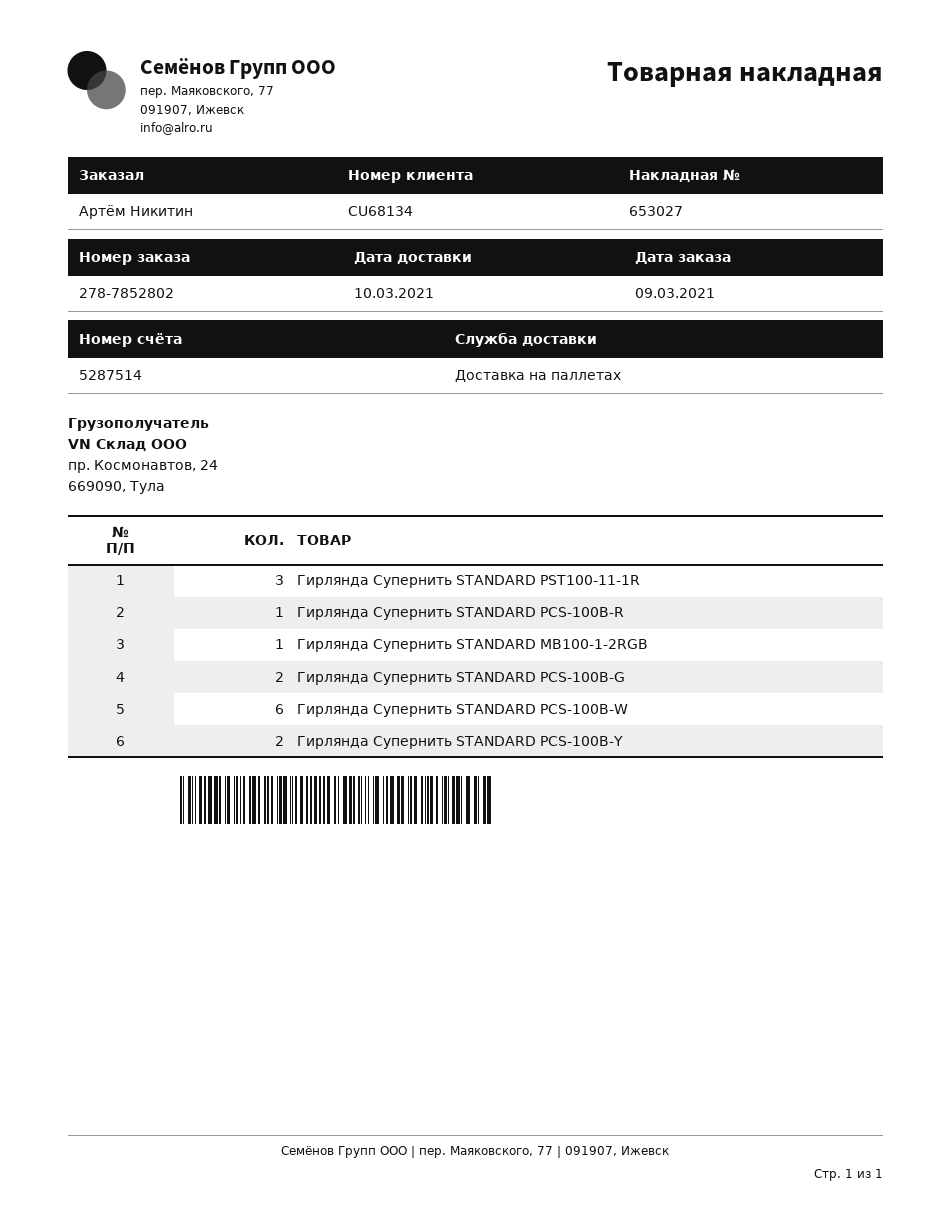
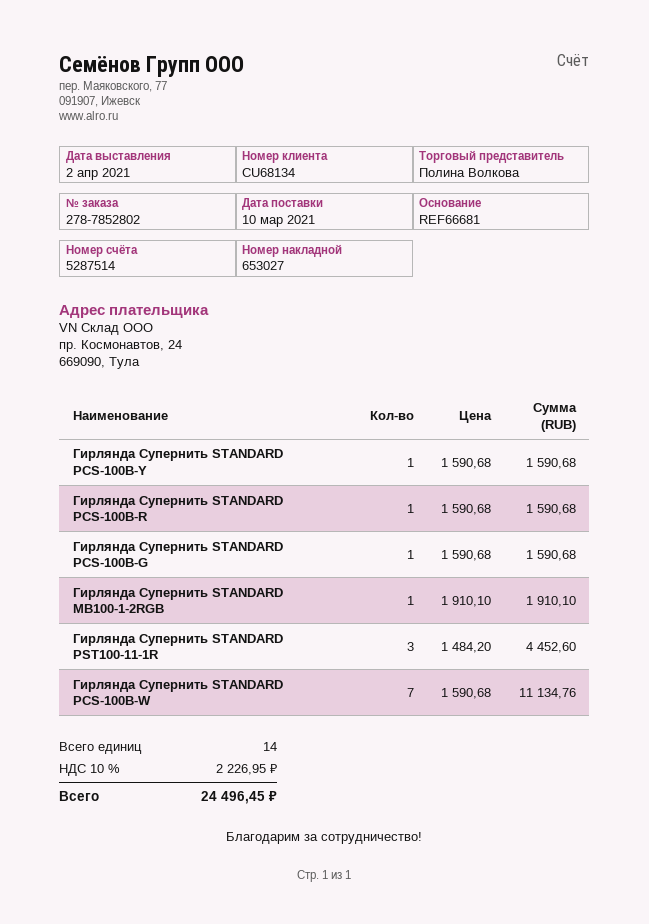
Гирлянда Супернить STANDARD PCS-100B-G: 2 -> 1
Гирлянда Супернить STANDARD PCS-100B-W: 6 -> 7
Гирлянда Супернить STANDARD PCS-100B-Y: 2 -> 1

